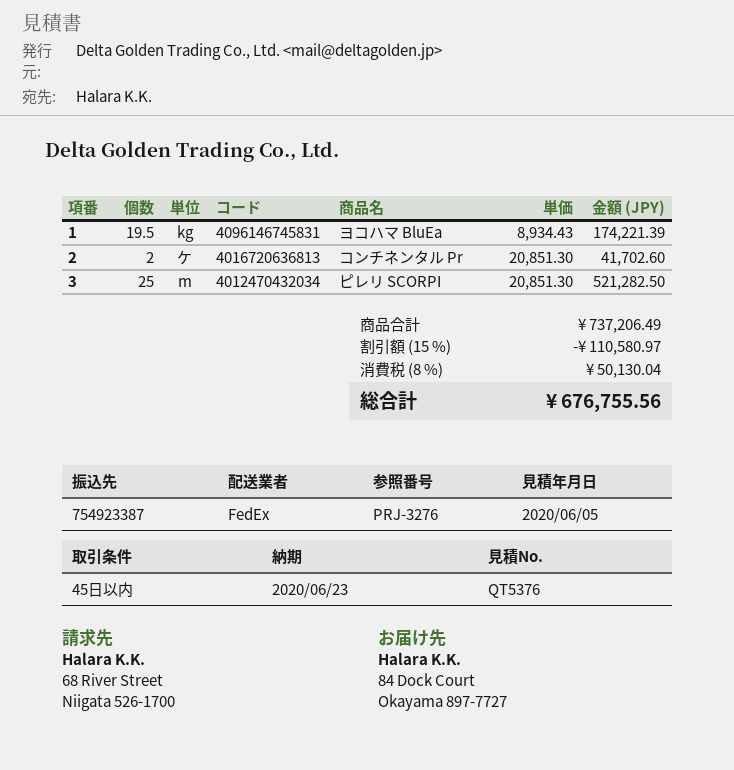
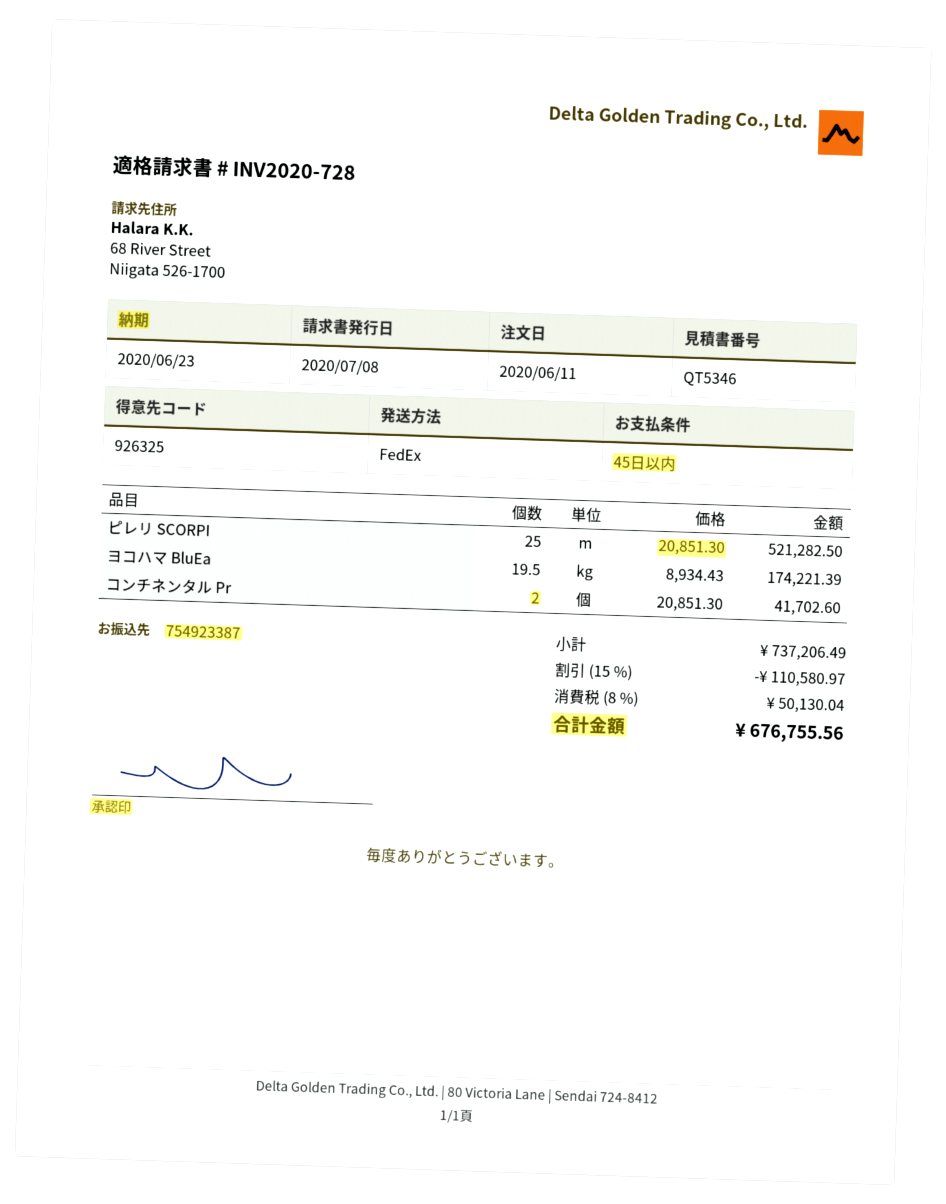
quote number: QT5376 -> QT5346

